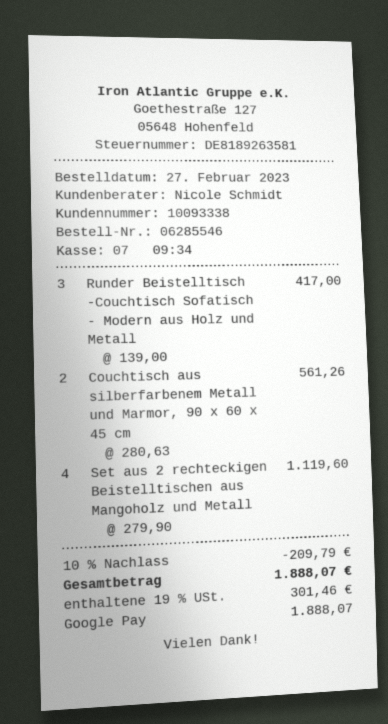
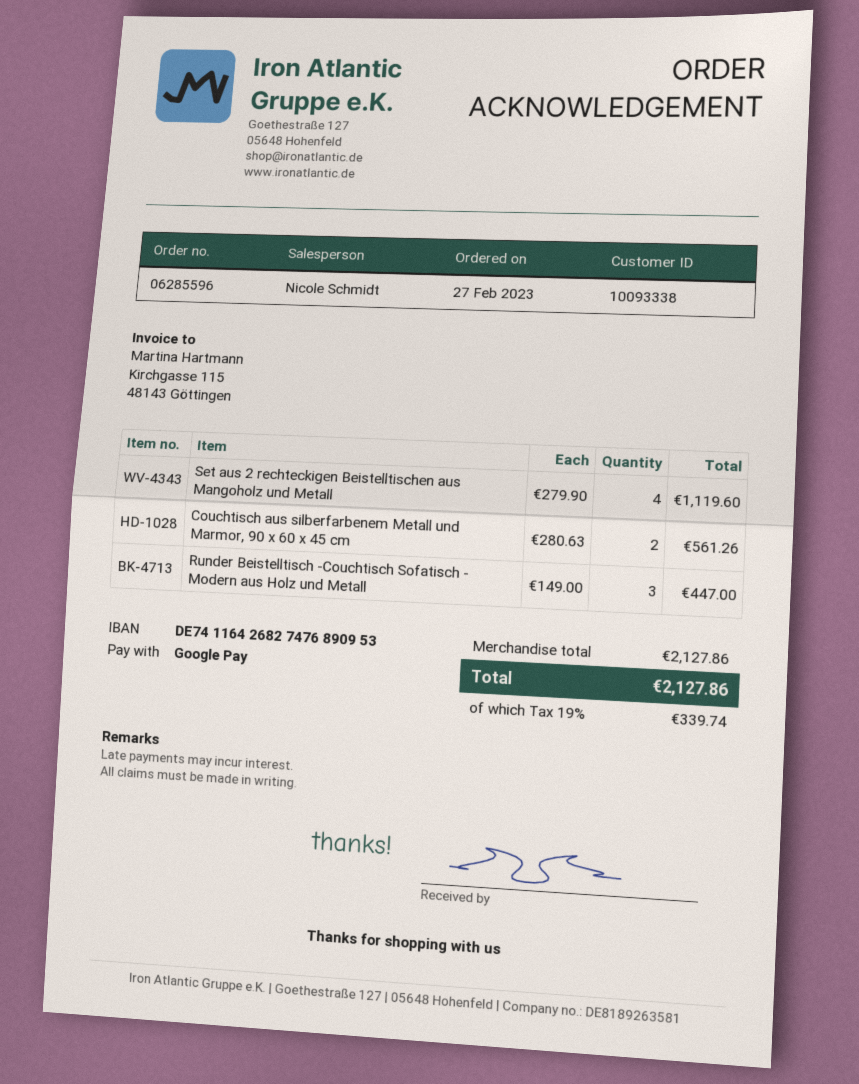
order number: 06285546 -> 06285596
Runder Beistelltisch -Couchtisch Sofatisch - Modern aus Holz und Metall: 3 x 139.00 = 417.00 -> 3 x 149.00 = 447.00
discount: 10% = 209.79 -> none
tax: 19% = 301.46 -> 19% = 339.74
total: 1888.07 -> 2127.86

